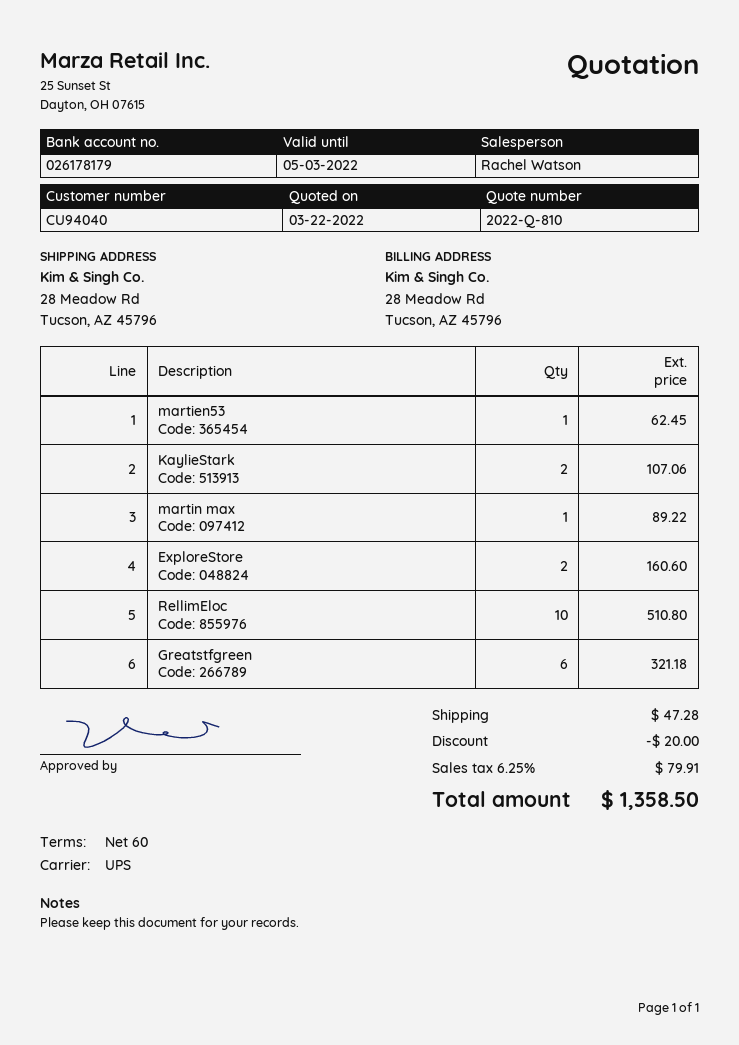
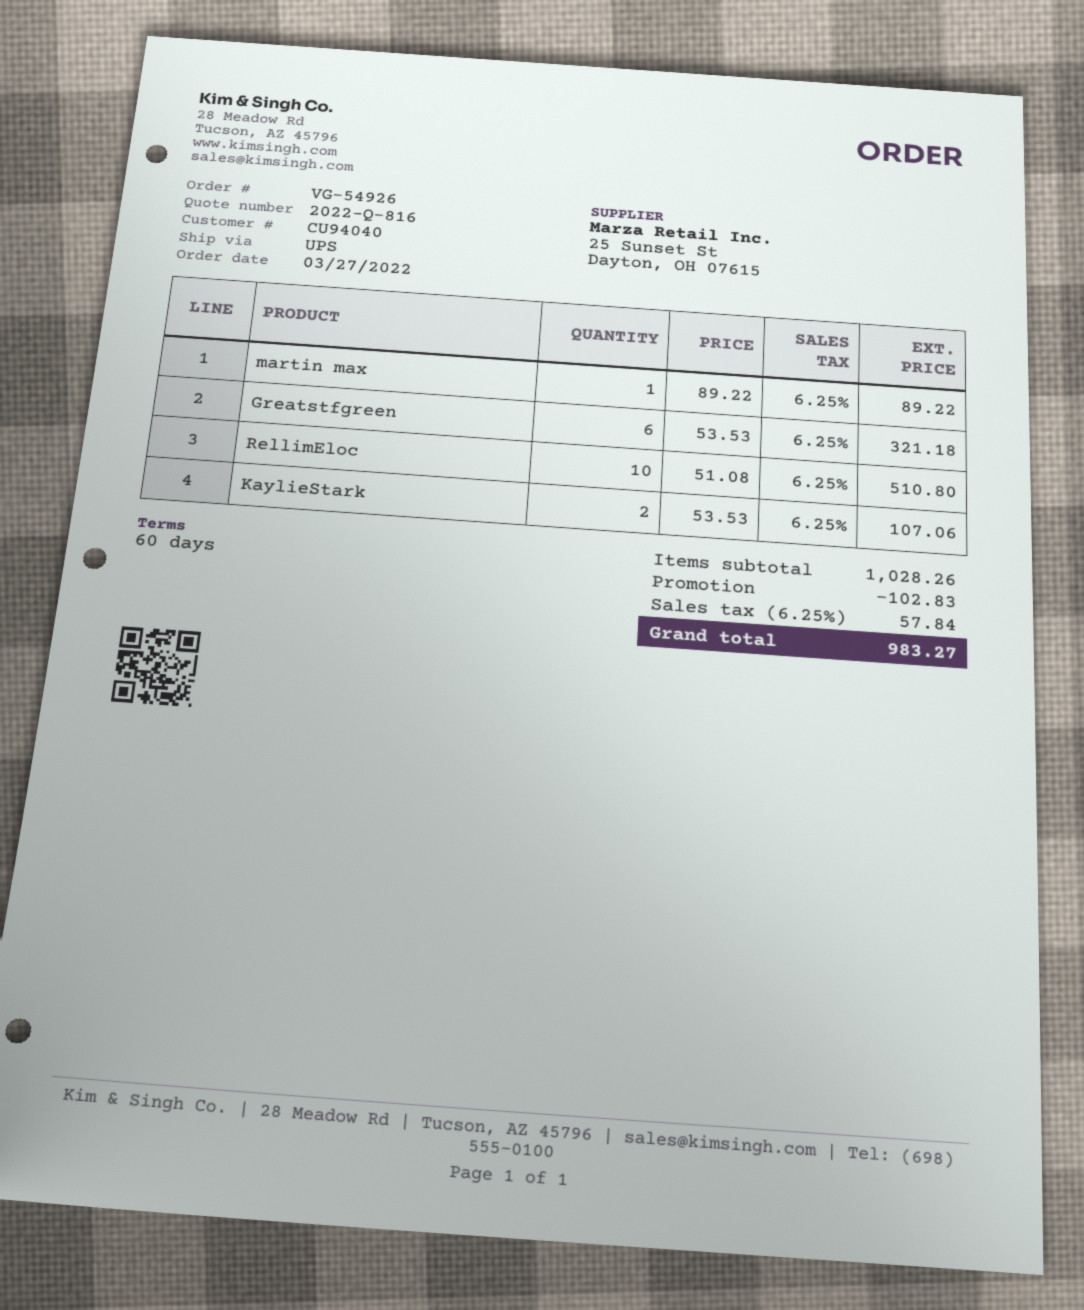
quote number: 2022-Q-810 -> 2022-Q-816
martien53: 1 for 62.45 -> none
ExploreStore: 2 for 160.60 -> none
discount: 20.00 -> 102.83
shipping: 47.28 -> none
tax: 6.25% = 79.91 -> 6.25% = 57.84
total: 1358.50 -> 983.27

